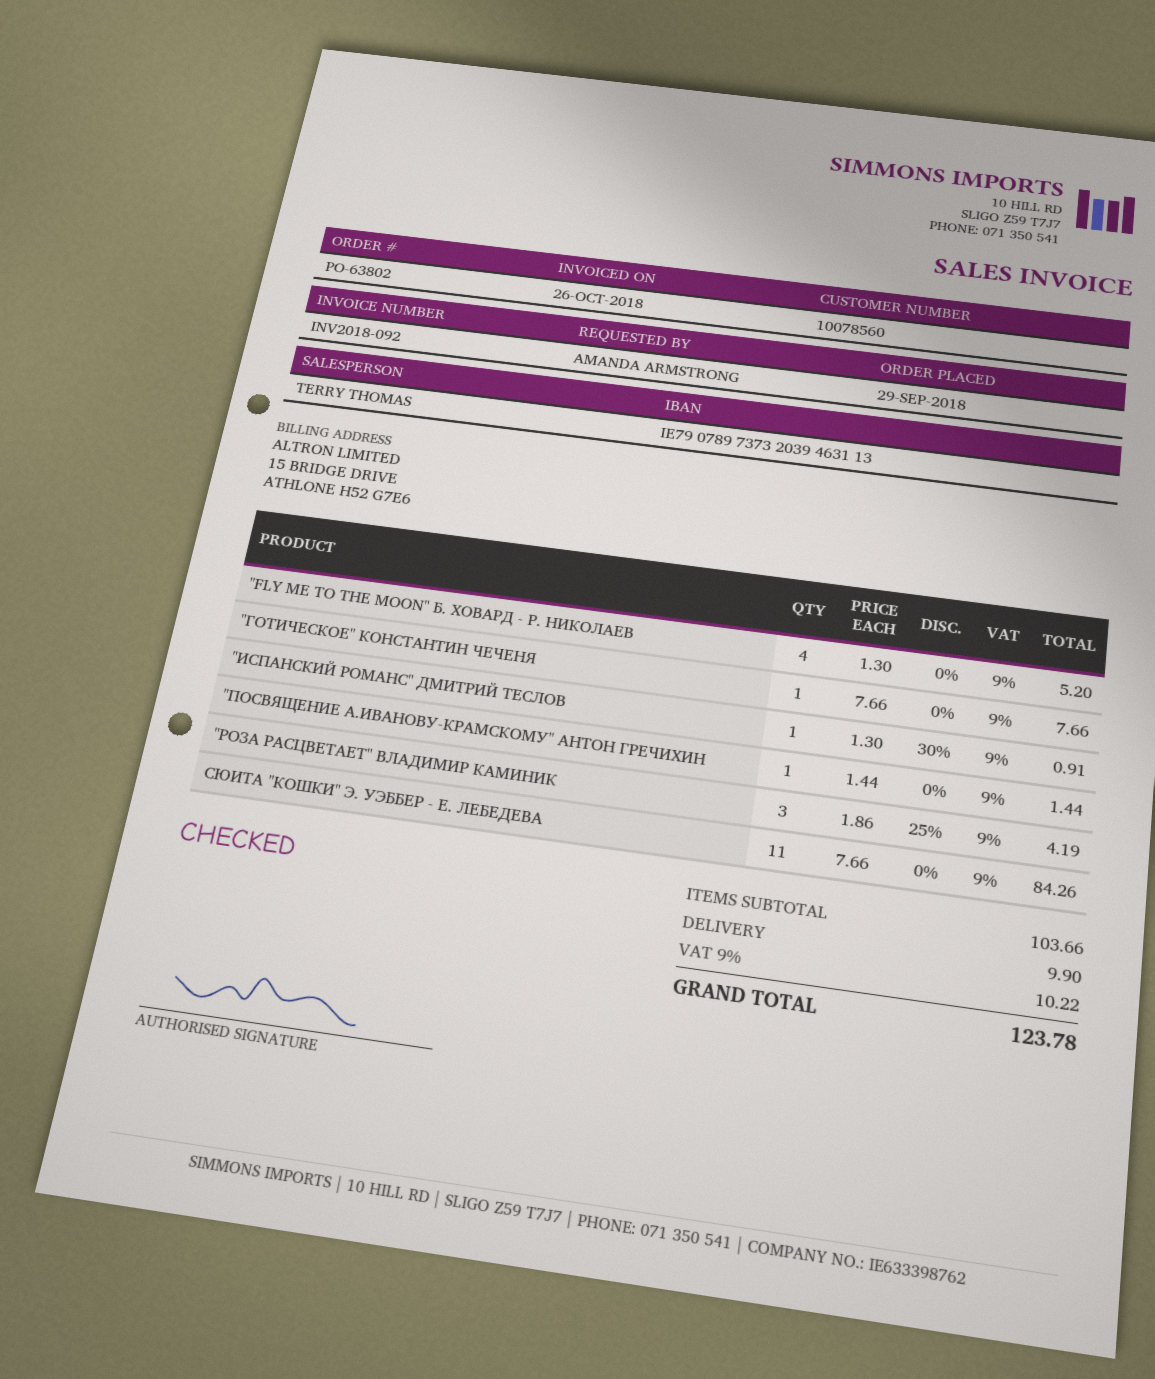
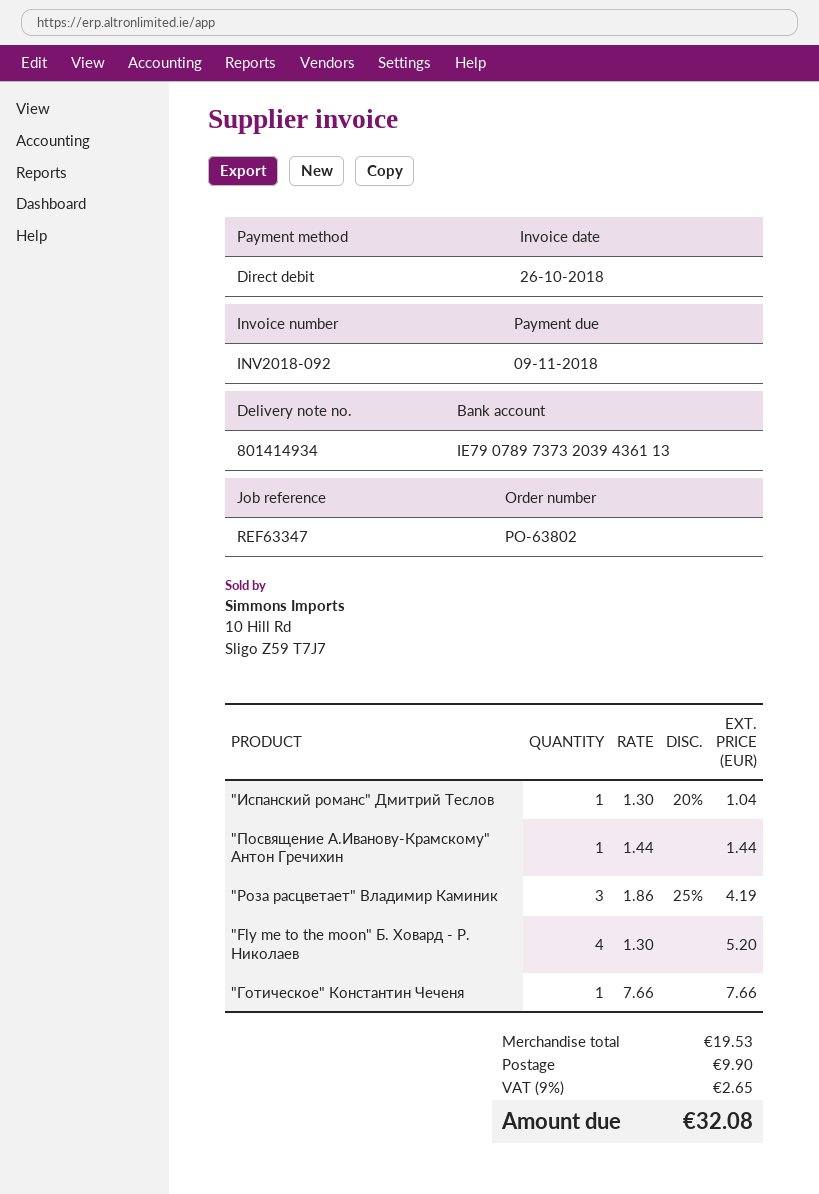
bank account: IE79078973732039463113 -> IE79078973732039436113
"ИСПАНСКИЙ РОМАНС" ДМИТРИЙ ТЕСЛОВ: 1 x 1.30 - 30% = 0.91 -> 1 x 1.30 - 20% = 1.04
СЮИТА "КОШКИ" Э. УЭББЕР - Е. ЛЕБЕДЕВА: 11 x 7.66 = 84.26 -> none
subtotal: 103.66 -> 19.53
tax: 9% = 10.22 -> 9% = 2.65
total: 123.78 -> 32.08

